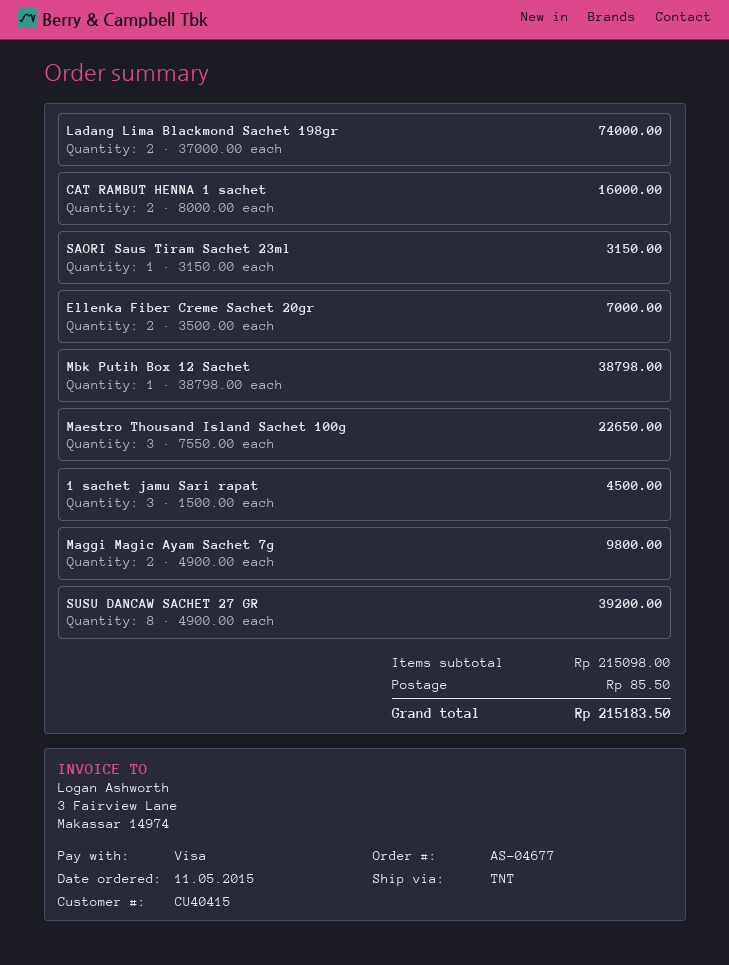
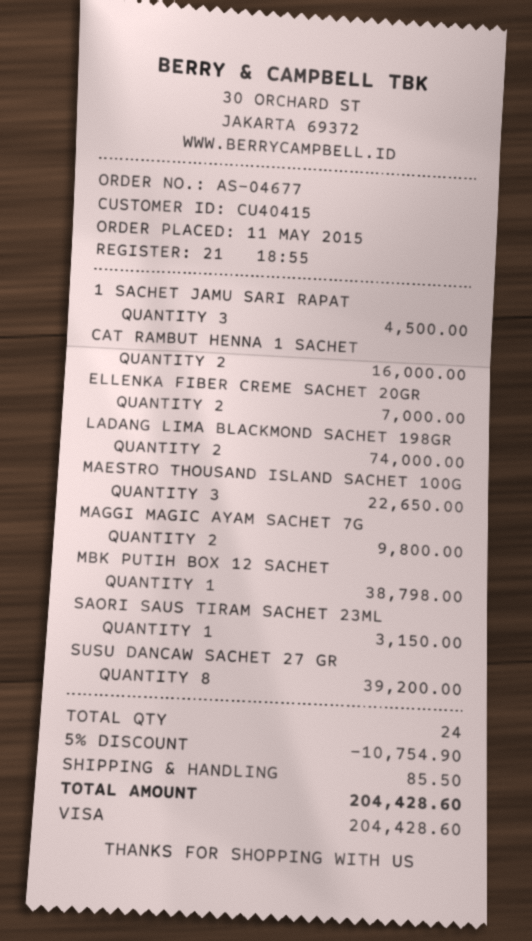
discount: none -> 5% = 10754.90
total: 215183.50 -> 204428.60

